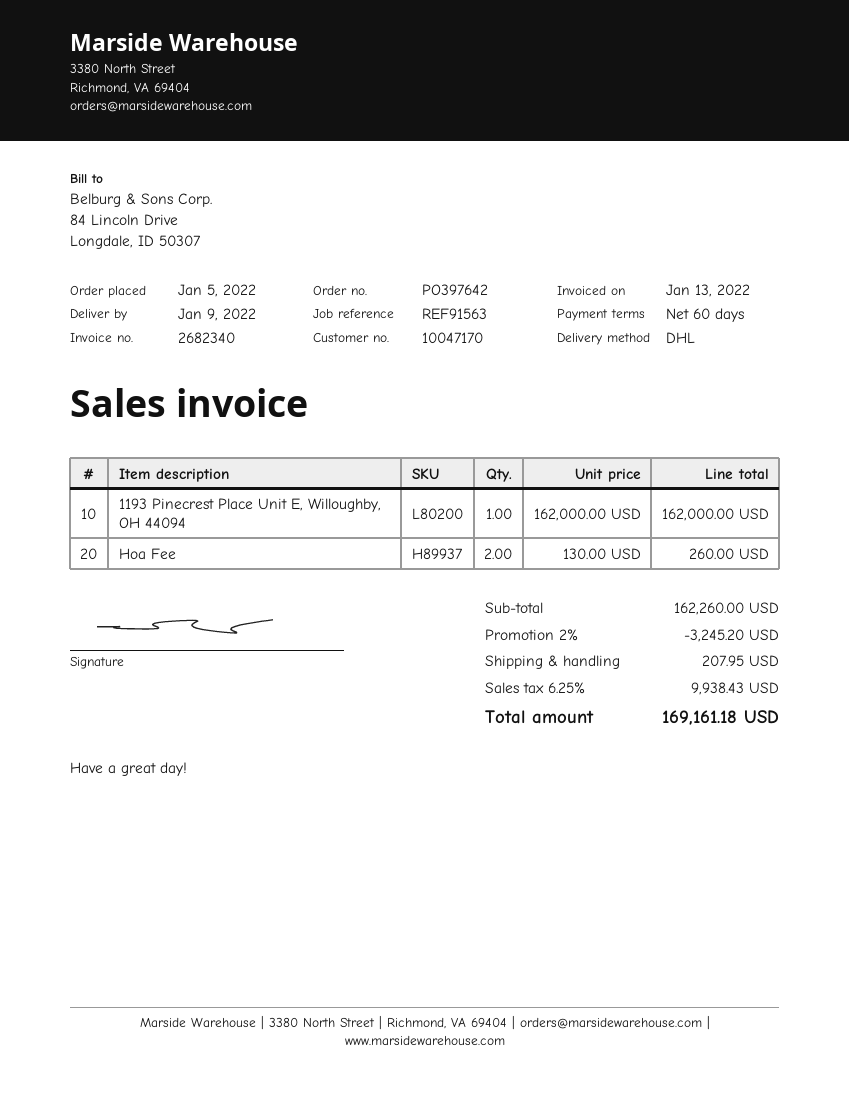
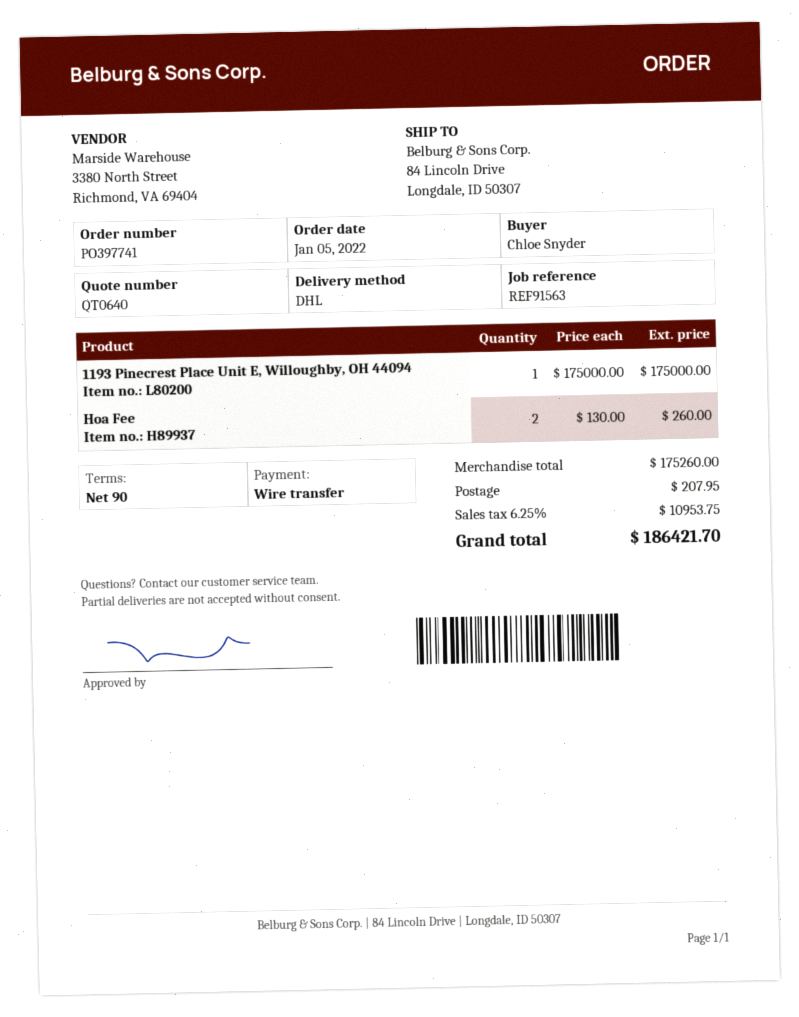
order number: PO397642 -> PO397741
payment terms: 60 days -> 90 days
1193 Pinecrest Place Unit E, Willoughby, OH 44094: 1 x 162000.00 = 162000.00 -> 1 x 175000.00 = 175000.00
subtotal: 162260.00 -> 175260.00
discount: 2% = 3245.20 -> none
tax: 6.25% = 9938.43 -> 6.25% = 10953.75
total: 169161.18 -> 186421.70

